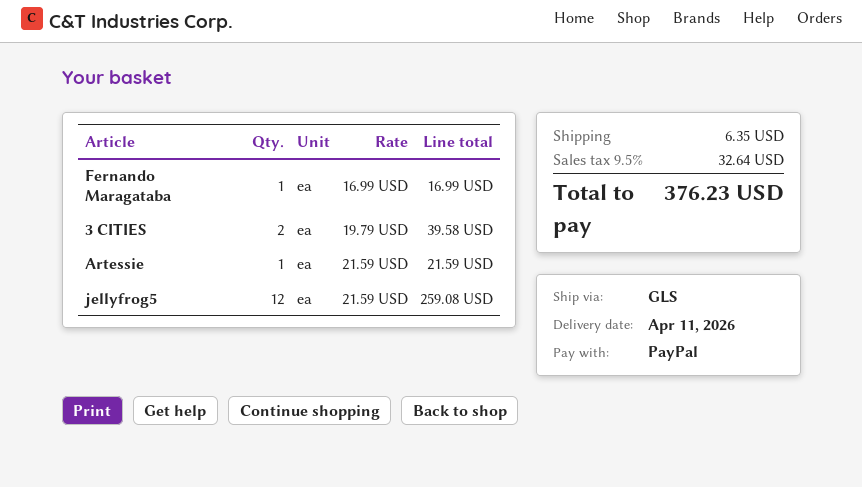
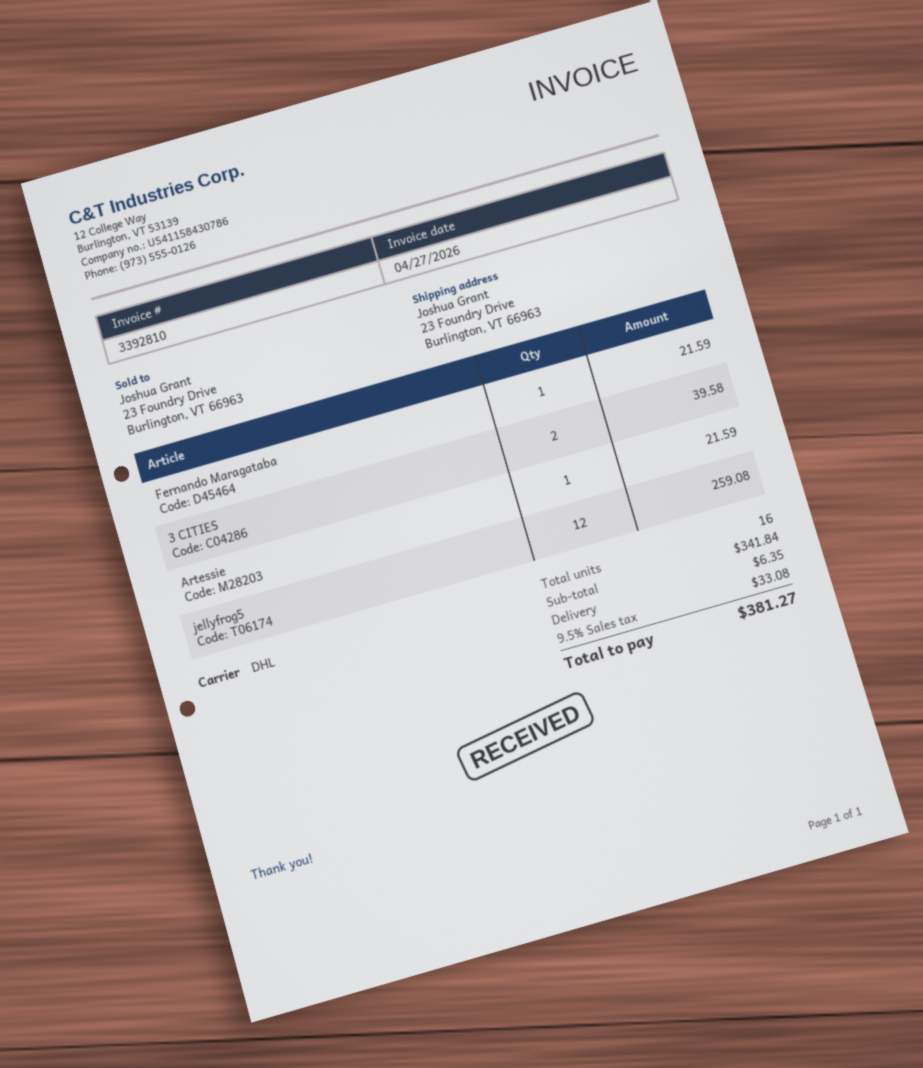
shipping method: GLS -> DHL
Fernando Maragataba: 1 for 16.99 -> 1 for 21.59
tax: 9.5% = 32.64 -> 9.5% = 33.08
total: 376.23 -> 381.27

